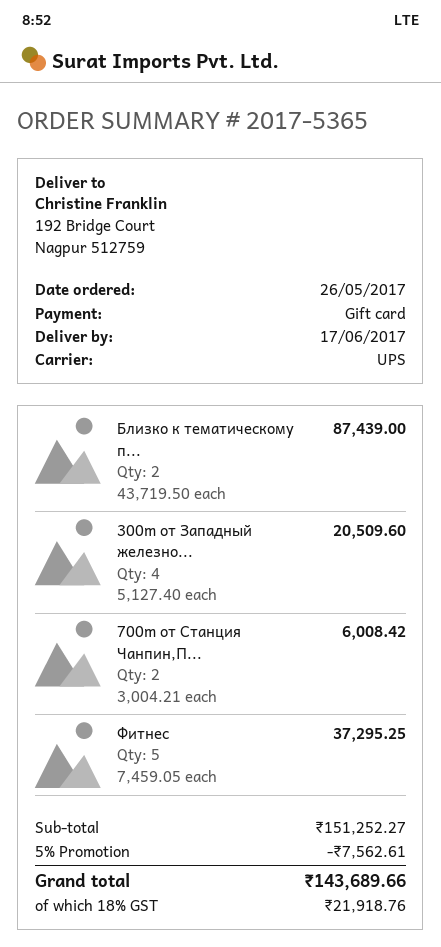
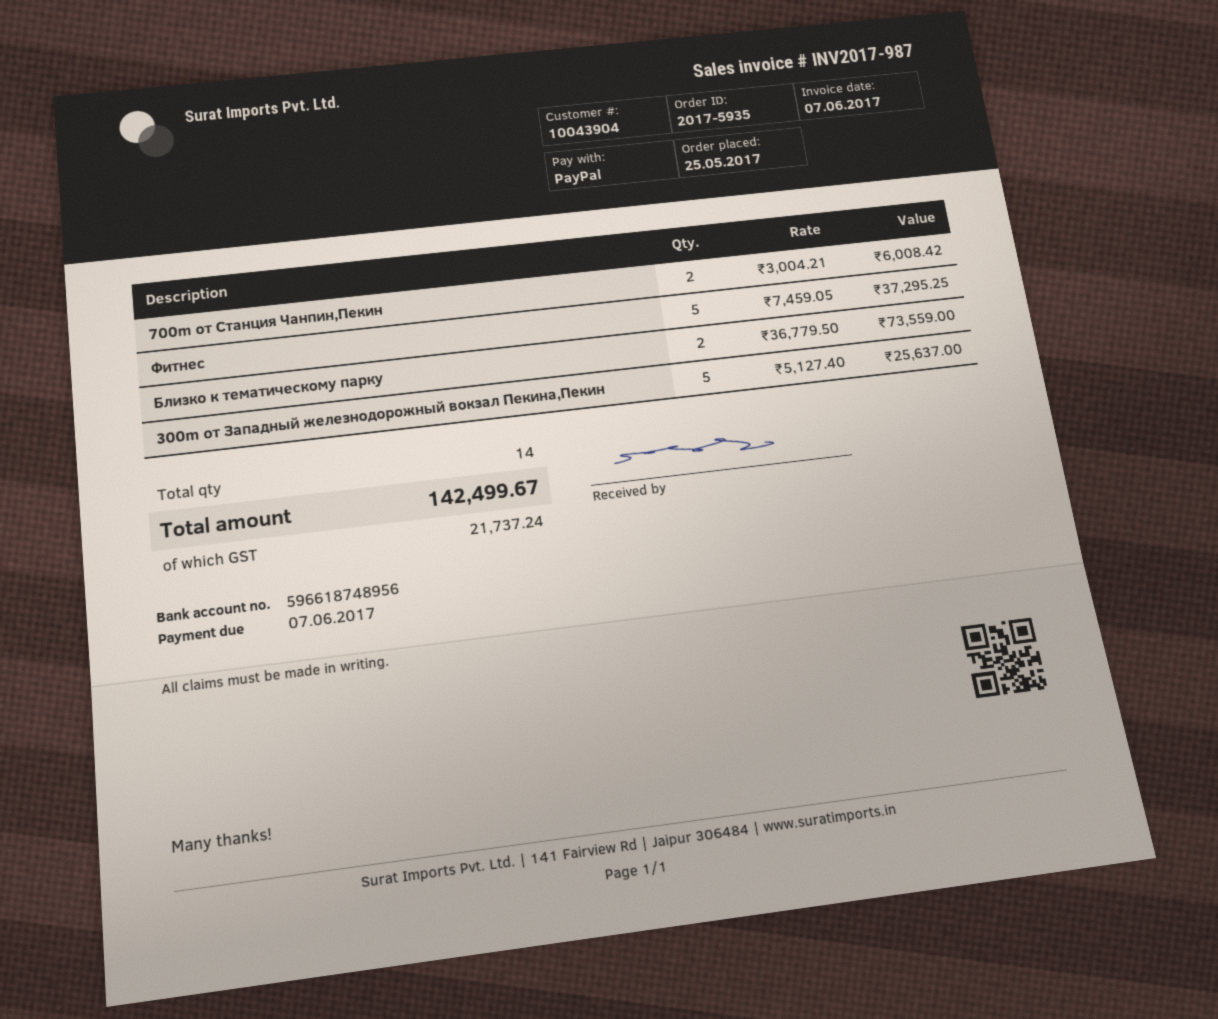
order number: 2017-5365 -> 2017-5935
order date: 2017-05-26 -> 2017-05-25
payment method: gift card -> PayPal
Близко к тематическому п...: 2 x 43719.50 = 87439.00 -> 2 x 36779.50 = 73559.00
300m от Западный железно...: 4 x 5127.40 = 20509.60 -> 5 x 5127.40 = 25637.00
discount: 5% = 7562.61 -> none
tax: 21918.76 -> 21737.24
total: 143689.66 -> 142499.67

